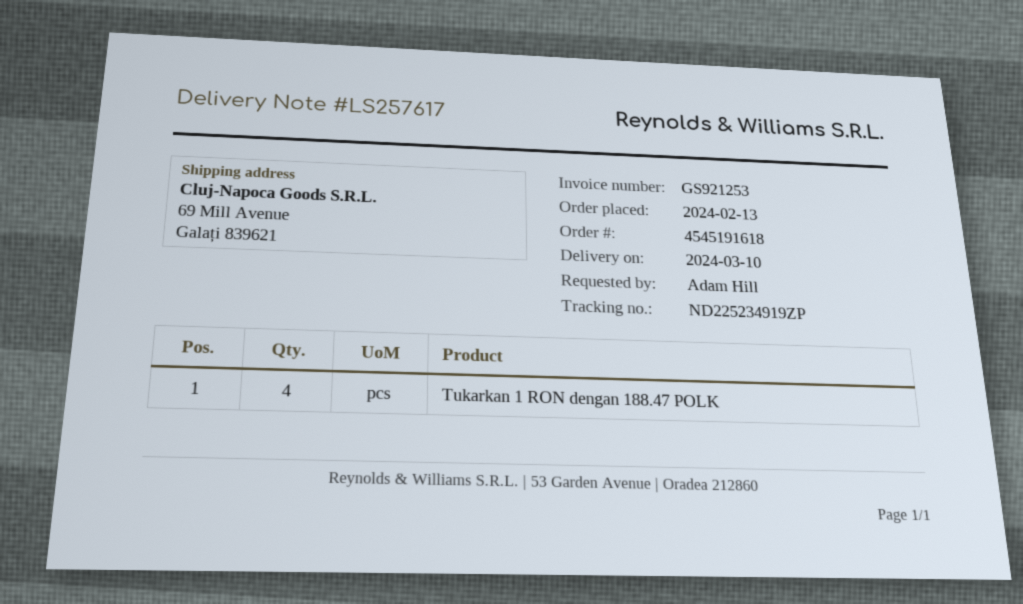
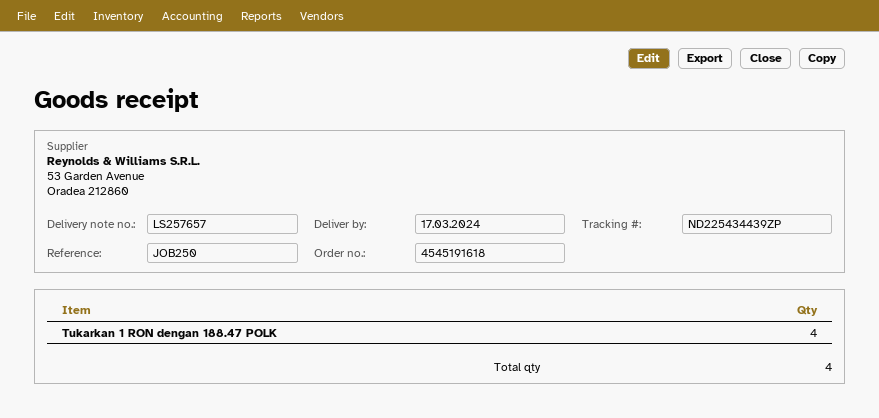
delivery note number: LS257617 -> LS257657
delivery date: 2024-03-10 -> 2024-03-17
tracking number: ND225234919ZP -> ND225434439ZP

